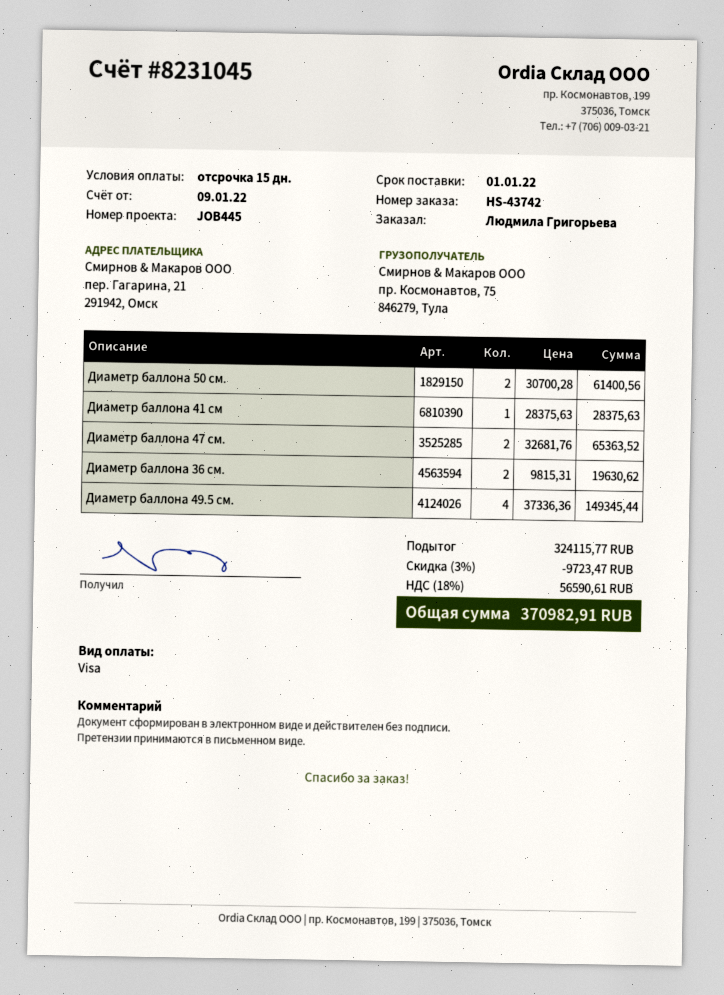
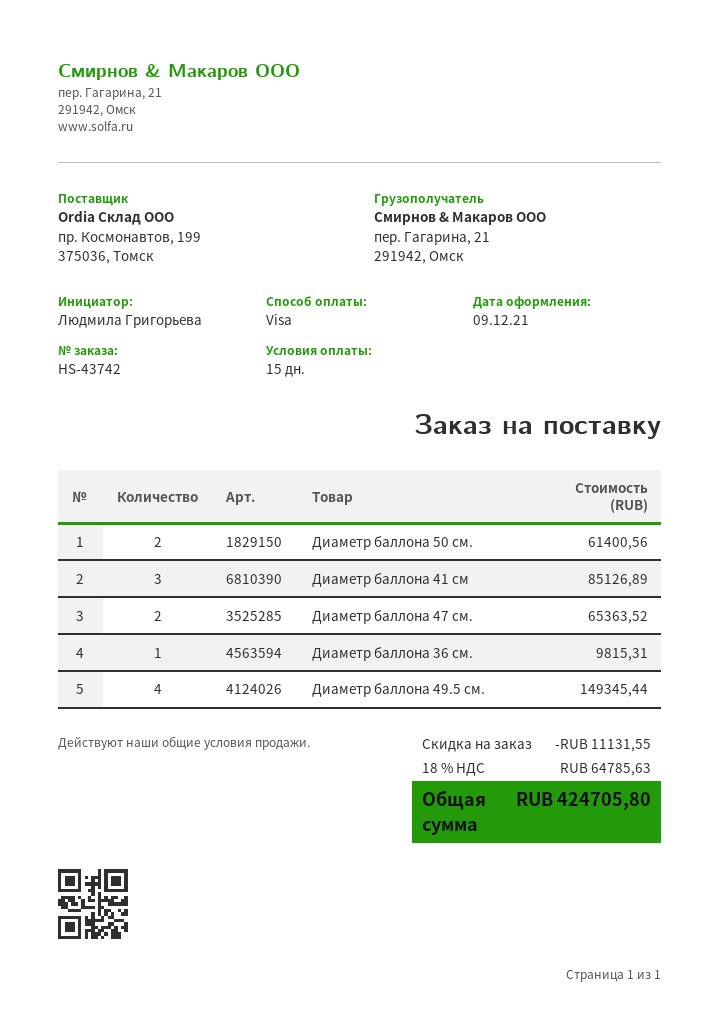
ship to: пр. Космонавтов, 75, 846279, Тула -> пер. Гагарина, 21, 291942, Омск
Диаметр баллона 41 см: 1 for 28375.63 -> 3 for 85126.89
Диаметр баллона 36 см.: 2 for 19630.62 -> 1 for 9815.31
discount: 9723.47 -> 11131.55
tax: 18% = 56590.61 -> 18% = 64785.63
total: 370982.91 -> 424705.80

